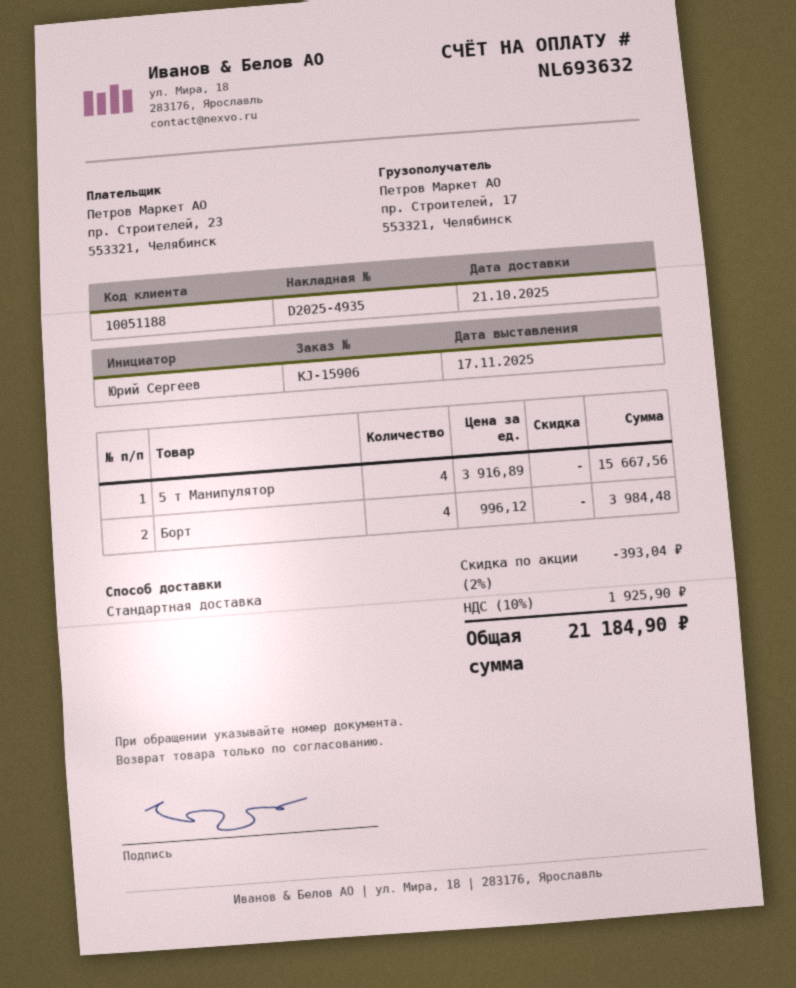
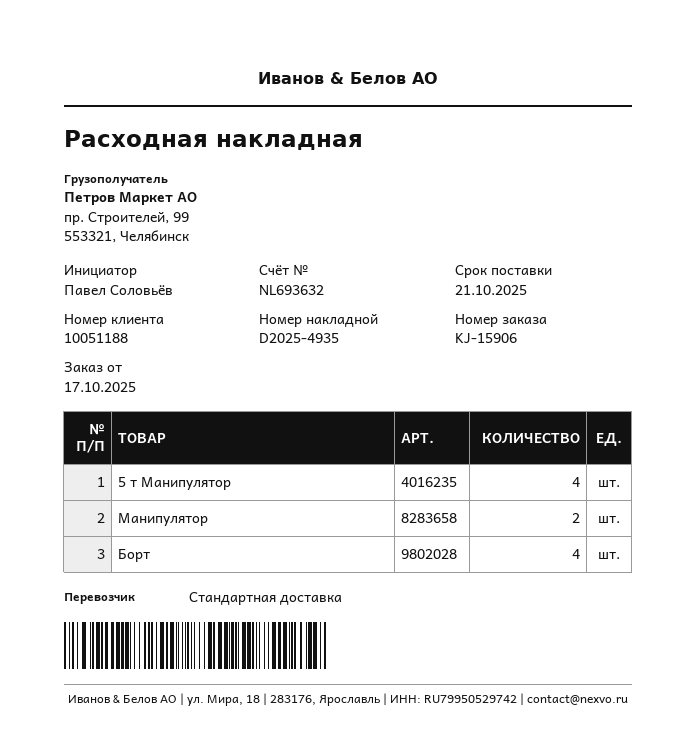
ordered by: Юрий Сергеев -> Павел Соловьёв
ship to: пр. Строителей, 17, 553321, Челябинск -> пр. Строителей, 99, 553321, Челябинск
Манипулятор: none -> 2

